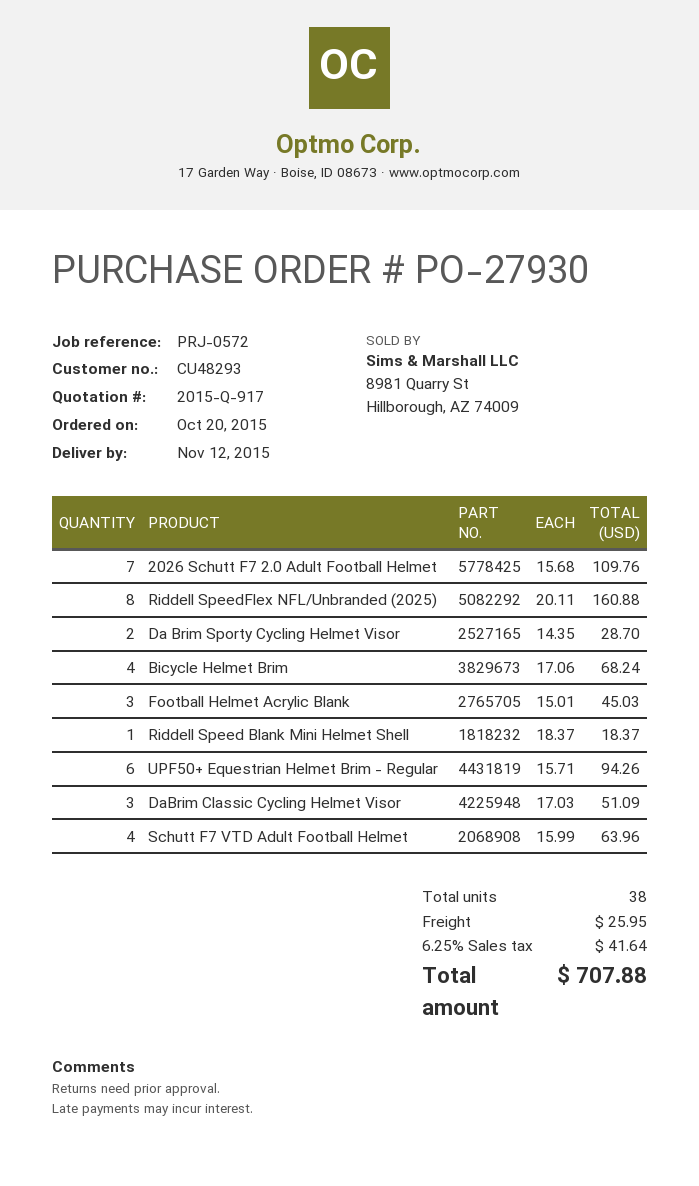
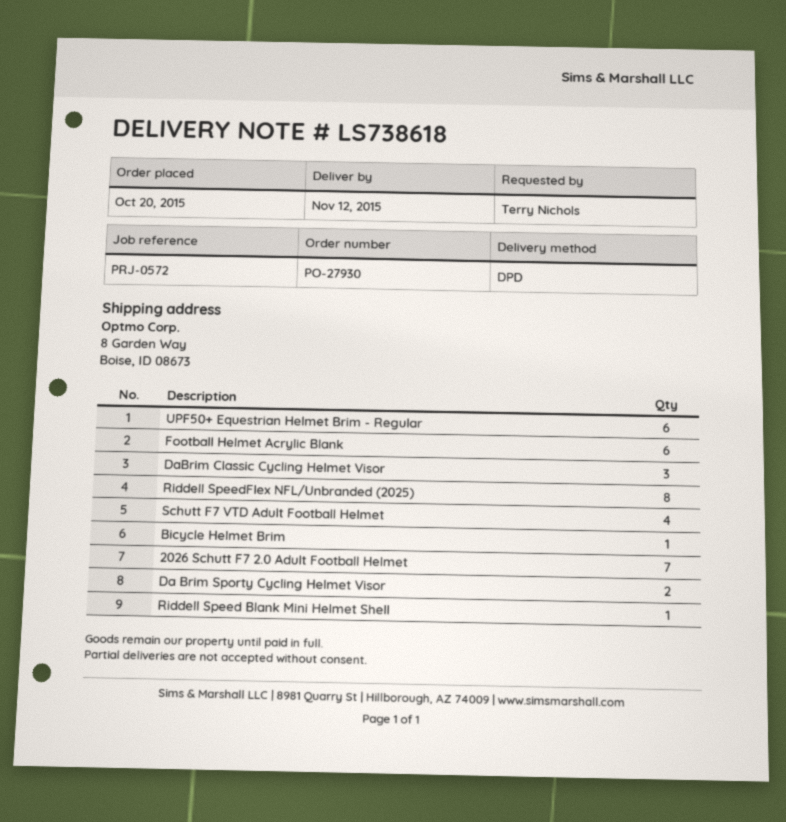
Bicycle Helmet Brim: 4 -> 1
Football Helmet Acrylic Blank: 3 -> 6

